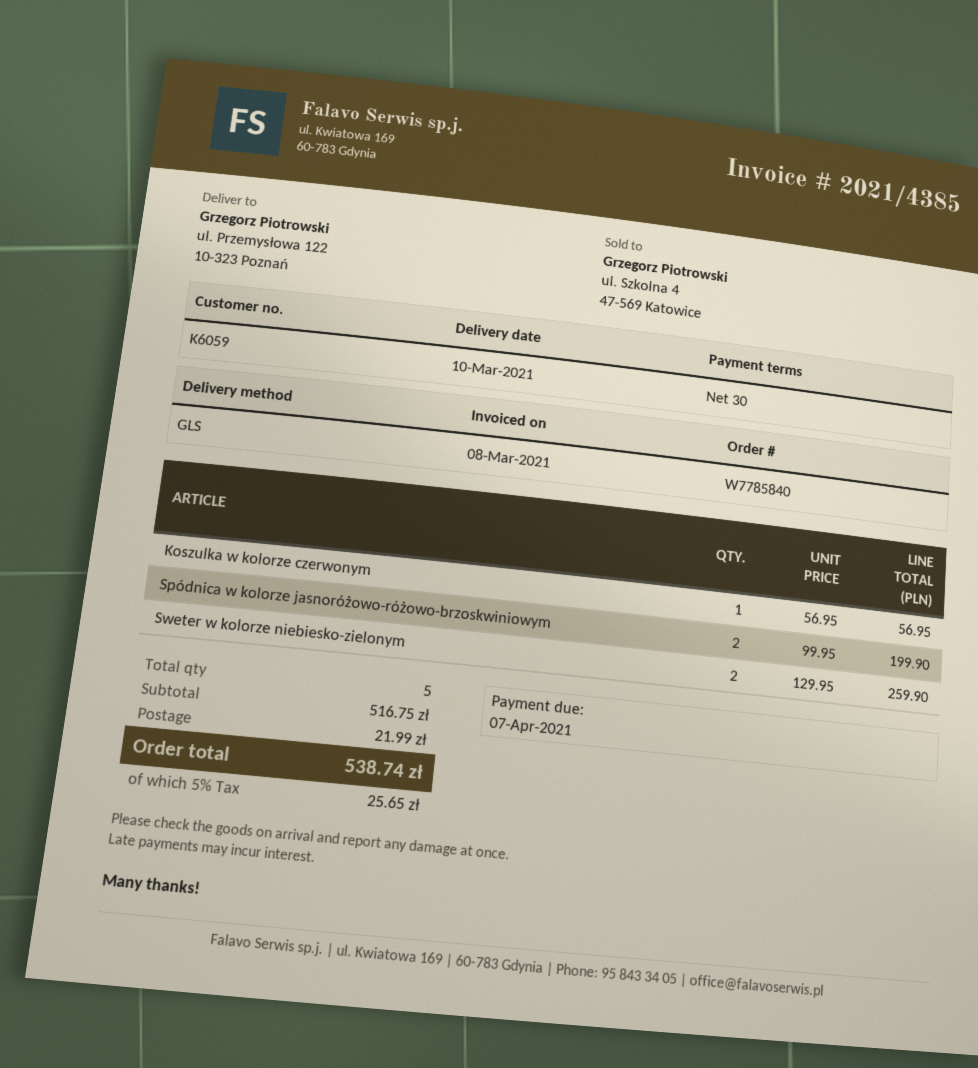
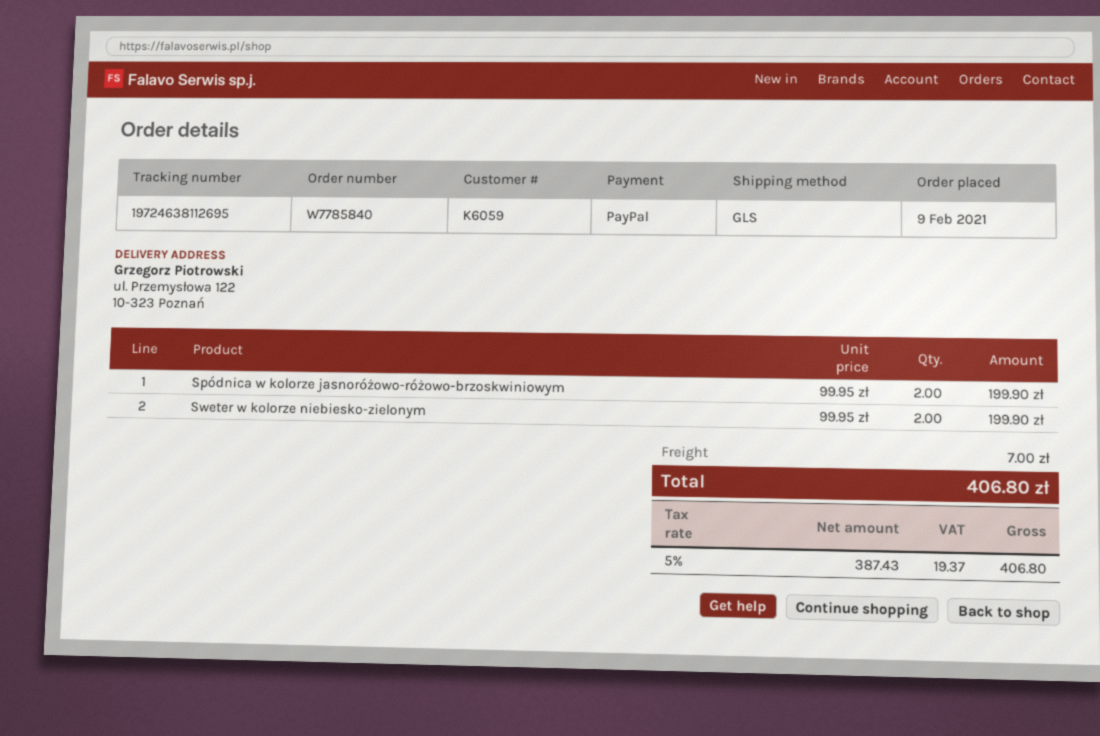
Koszulka w kolorze czerwonym: 1 x 56.95 = 56.95 -> none
Sweter w kolorze niebiesko-zielonym: 2 x 129.95 = 259.90 -> 2 x 99.95 = 199.90
shipping: 21.99 -> 7.00
tax: 5% = 25.65 -> 5% = 19.37
total: 538.74 -> 406.80

